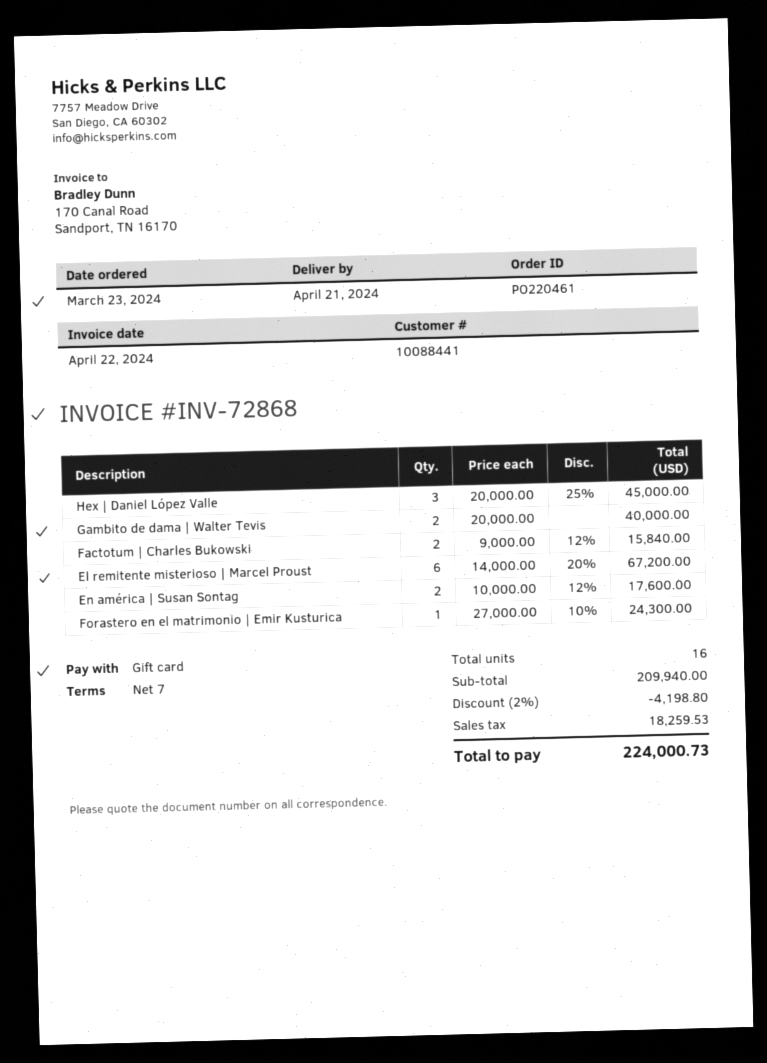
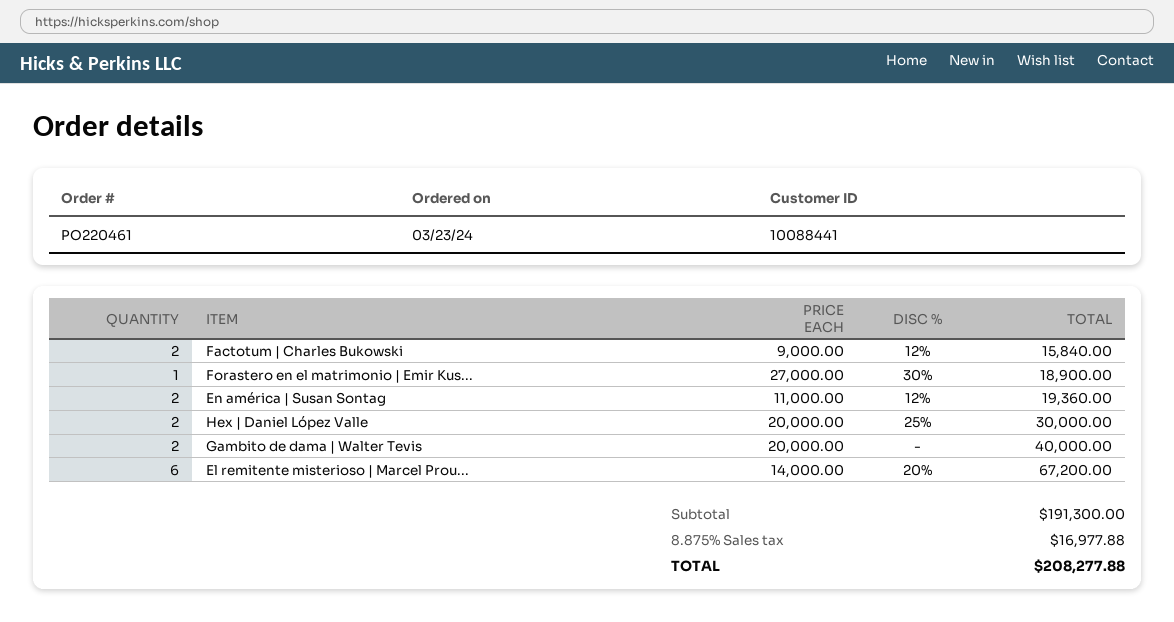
Hex | Daniel López Valle: 3 x 20000.00 - 25% = 45000.00 -> 2 x 20000.00 - 25% = 30000.00
En américa | Susan Sontag: 2 x 10000.00 - 12% = 17600.00 -> 2 x 11000.00 - 12% = 19360.00
Forastero en el matrimonio | Emir Kusturica: 1 x 27000.00 - 10% = 24300.00 -> 1 x 27000.00 - 30% = 18900.00
subtotal: 209940.00 -> 191300.00
discount: 2% = 4198.80 -> none
tax: 18259.53 -> 16977.88
total: 224000.73 -> 208277.88

